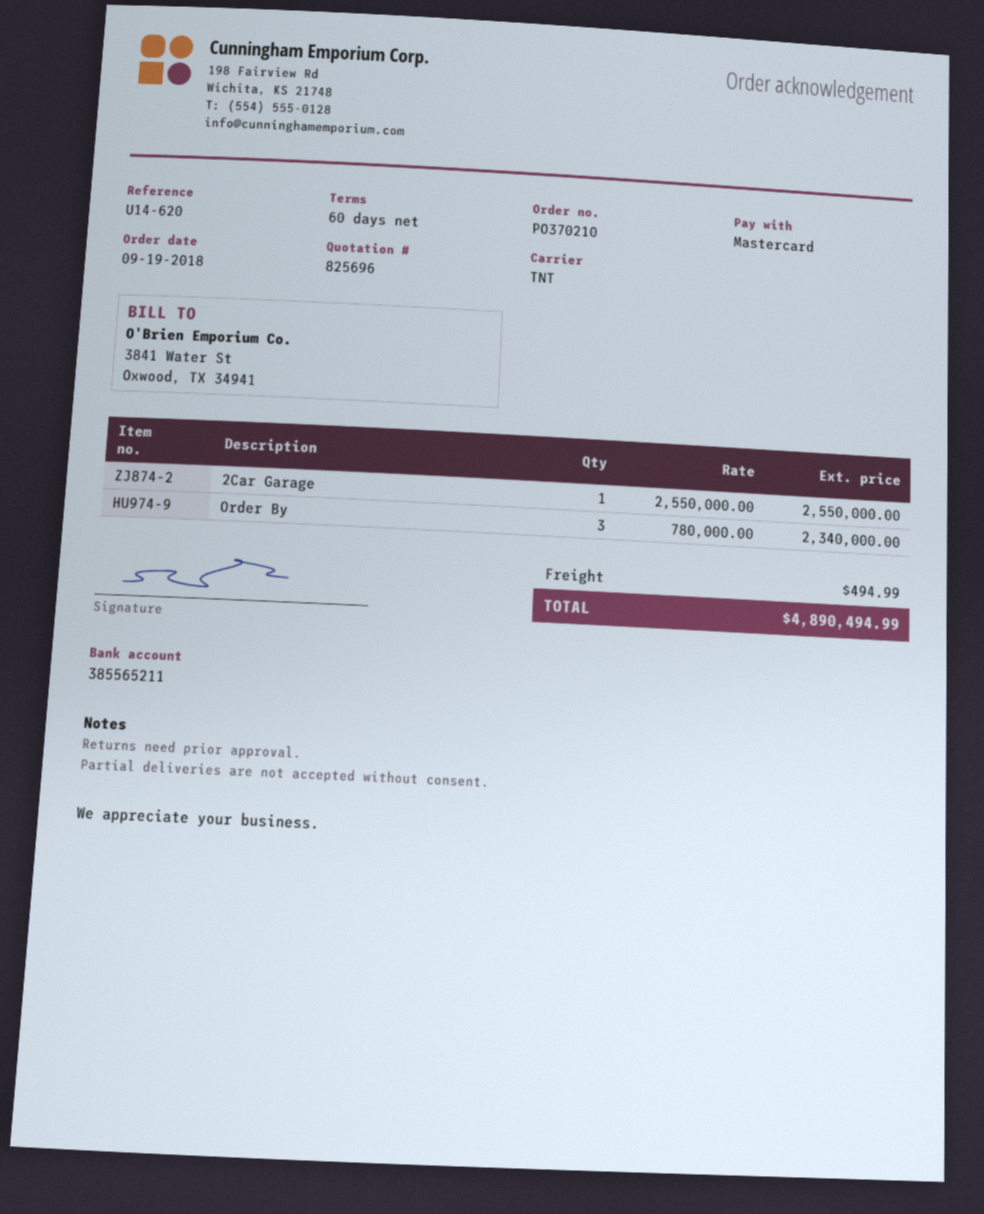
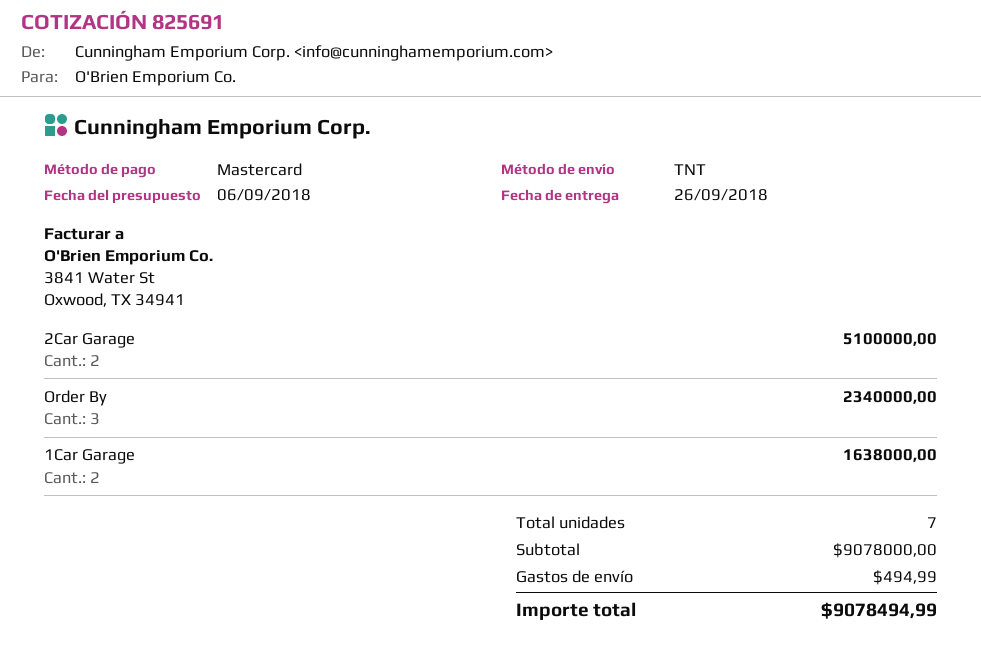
quote number: 825696 -> 825691
2Car Garage: 1 for 2550000.00 -> 2 for 5100000.00
1Car Garage: none -> 2 for 1638000.00
total: 4890494.99 -> 9078494.99

